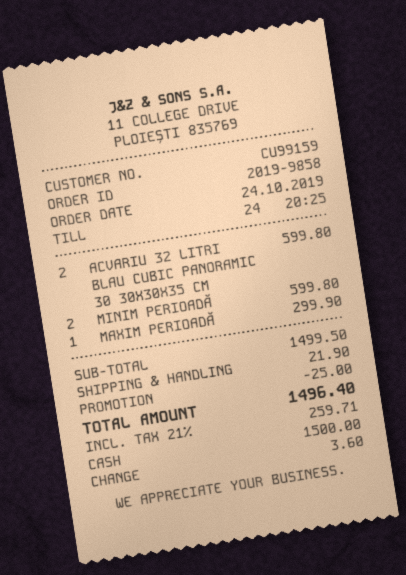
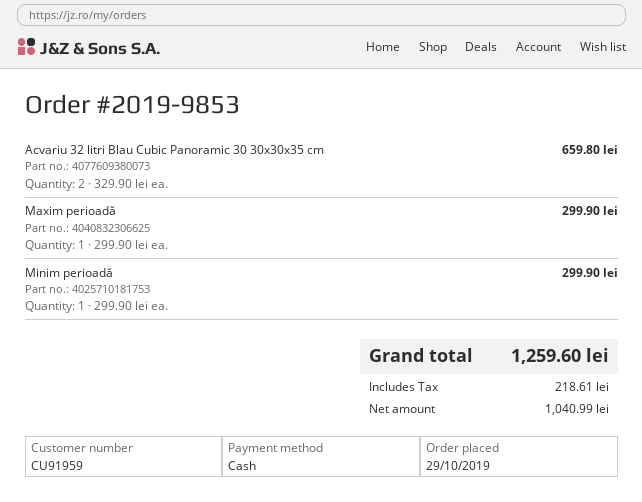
order number: 2019-9858 -> 2019-9853
order date: 2019-10-24 -> 2019-10-29
customer number: CU99159 -> CU91959
ACVARIU 32 LITRI BLAU CUBIC PANORAMIC 30 30X30X35 CM: 2 for 599.80 -> 2 for 659.80
MINIM PERIOADĂ: 2 for 599.80 -> 1 for 299.90
discount: 25.00 -> none
shipping: 21.90 -> none
tax: 259.71 -> 218.61
total: 1496.40 -> 1259.60

